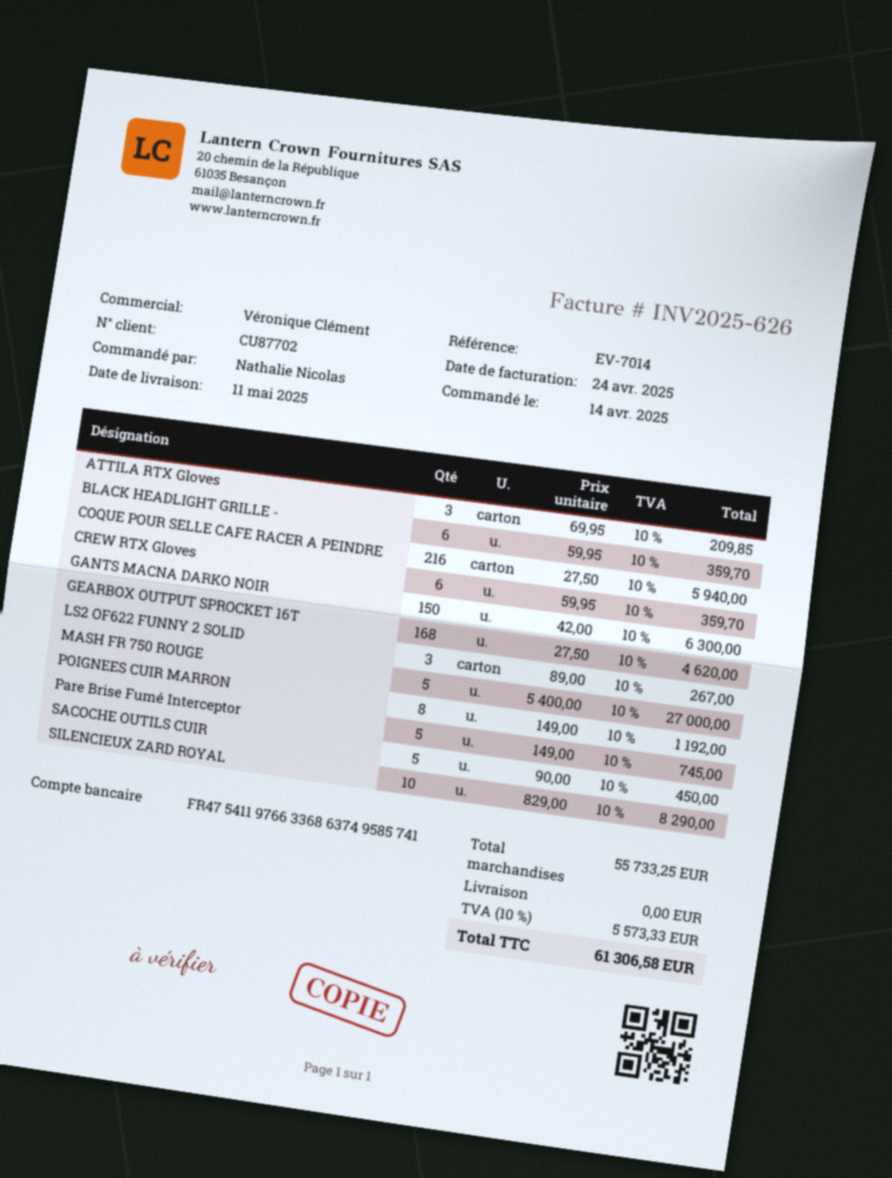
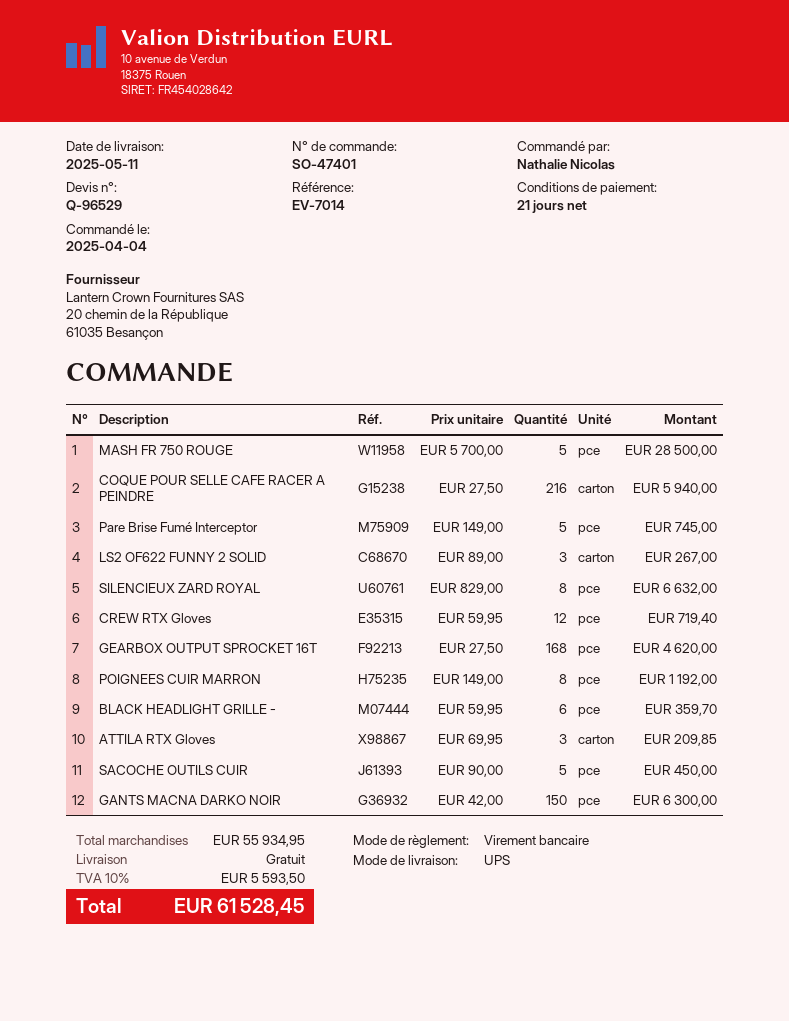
order date: 2025-04-14 -> 2025-04-04
CREW RTX Gloves: 6 x 59.95 = 359.70 -> 12 x 59.95 = 719.40
MASH FR 750 ROUGE: 5 x 5400.00 = 27000.00 -> 5 x 5700.00 = 28500.00
SILENCIEUX ZARD ROYAL: 10 x 829.00 = 8290.00 -> 8 x 829.00 = 6632.00
subtotal: 55733.25 -> 55934.95
tax: 10% = 5573.33 -> 10% = 5593.50
total: 61306.58 -> 61528.45

